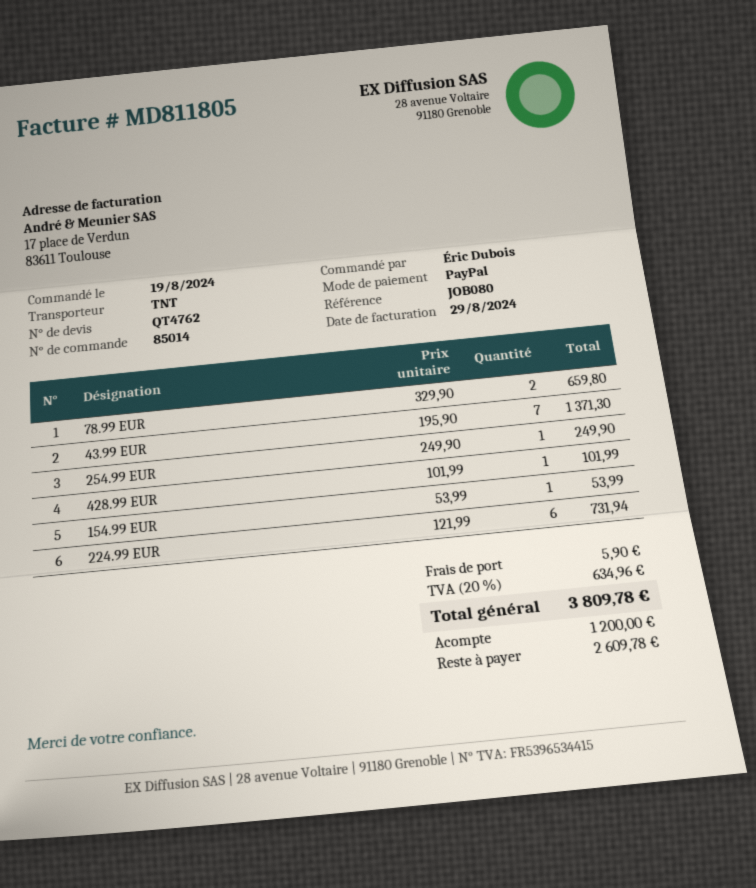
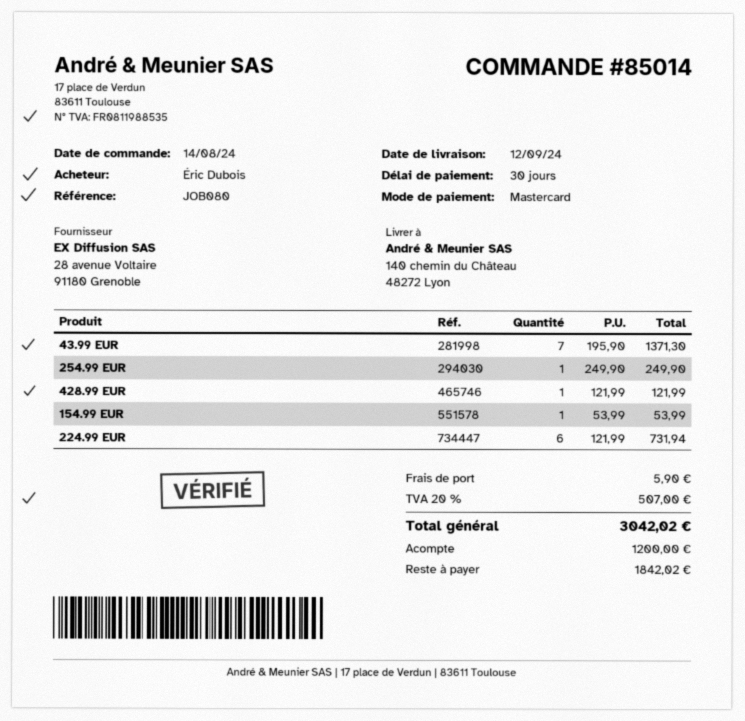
order date: 2024-08-19 -> 2024-08-14
payment method: PayPal -> Mastercard
78.99 EUR: 2 x 329.90 = 659.80 -> none
428.99 EUR: 1 x 101.99 = 101.99 -> 1 x 121.99 = 121.99
tax: 20% = 634.96 -> 20% = 507.00
total: 3809.78 -> 3042.02
balance: 2609.78 -> 1842.02

